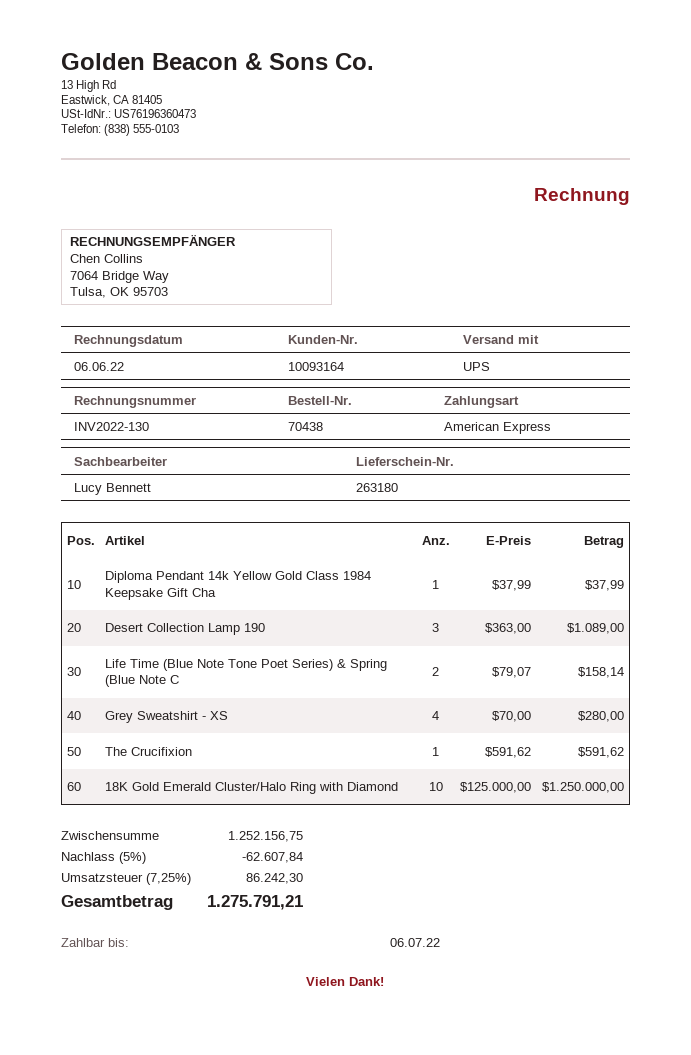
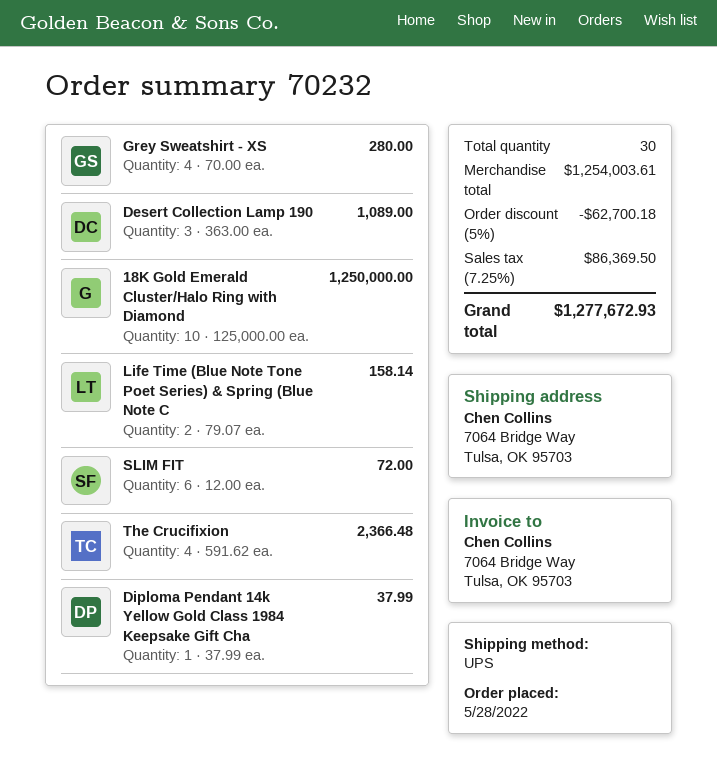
order number: 70438 -> 70232
The Crucifixion: 1 x 591.62 = 591.62 -> 4 x 591.62 = 2366.48
SLIM FIT: none -> 6 x 12.00 = 72.00
subtotal: 1252156.75 -> 1254003.61
discount: 5% = 62607.84 -> 5% = 62700.18
tax: 7.25% = 86242.30 -> 7.25% = 86369.50
total: 1275791.21 -> 1277672.93

